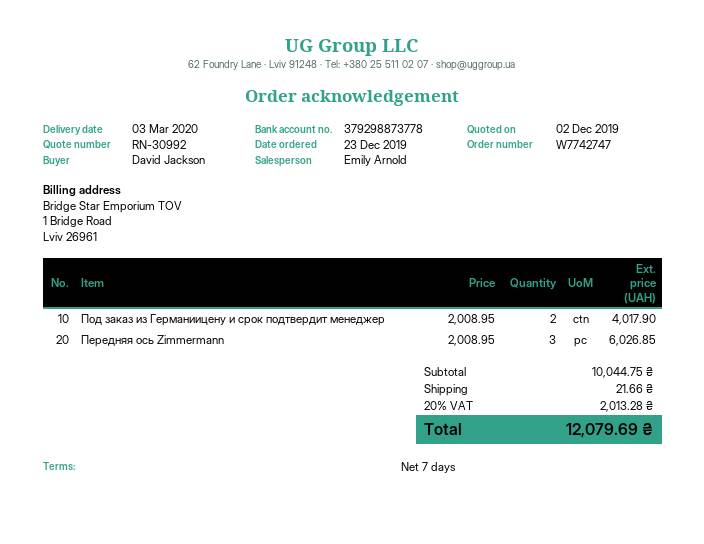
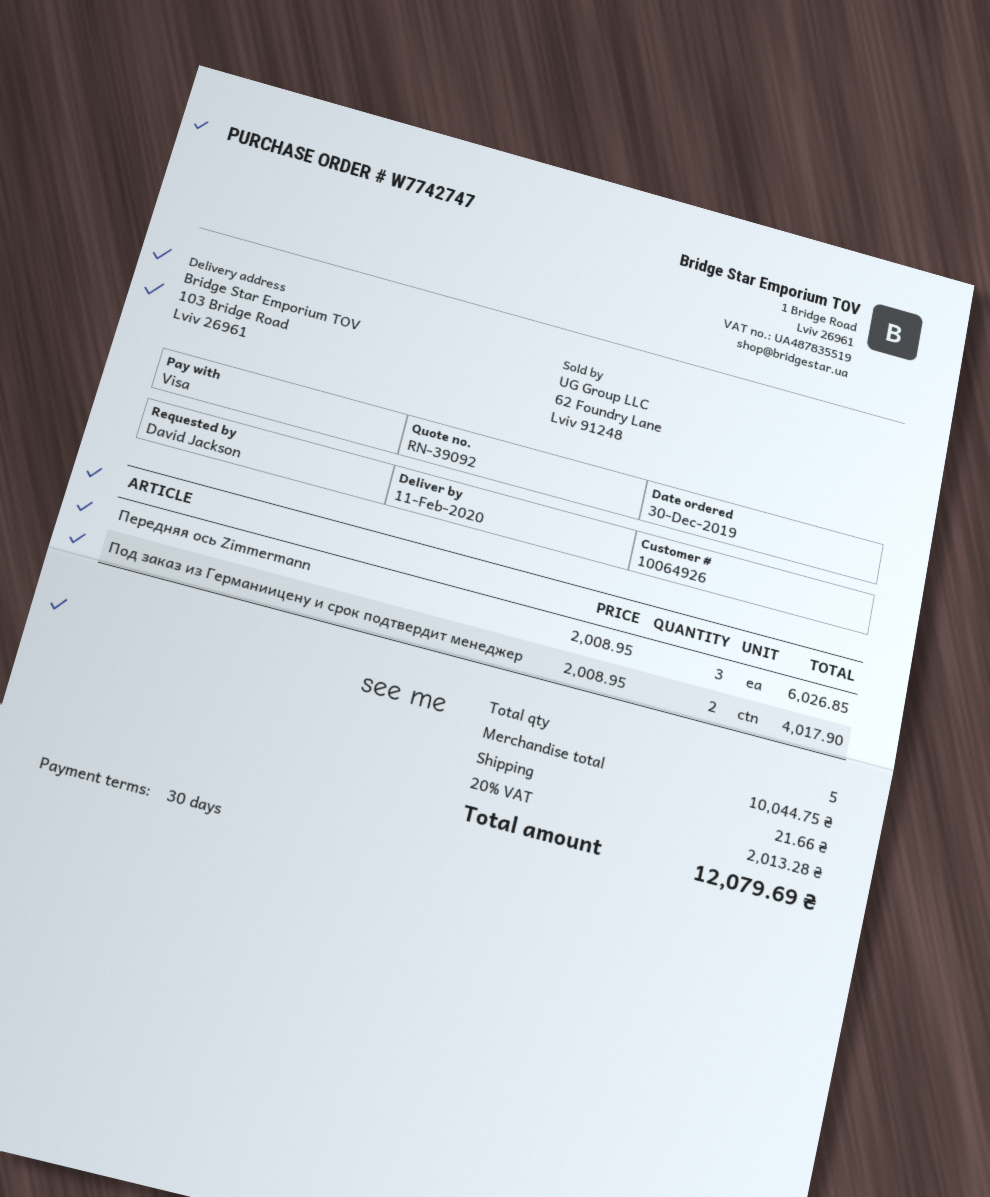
quote number: RN-30992 -> RN-39092
order date: 2019-12-23 -> 2019-12-30
delivery date: 2020-03-03 -> 2020-02-11
payment terms: 7 days -> 30 days

